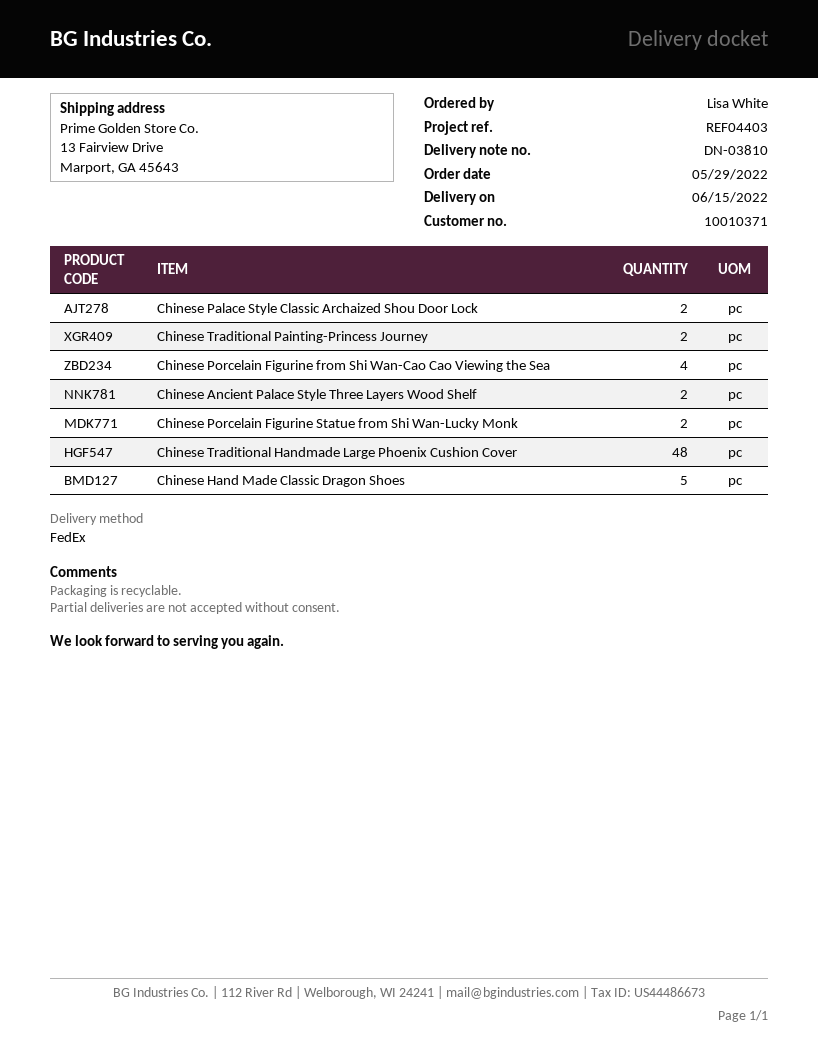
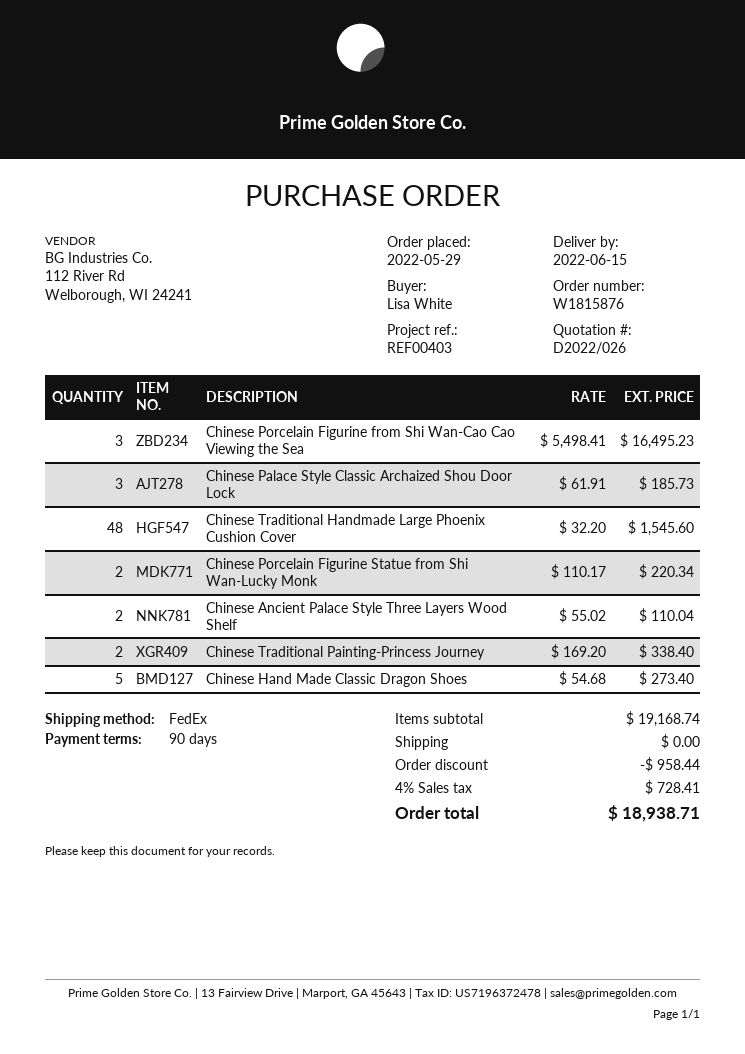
reference: REF04403 -> REF00403
Chinese Palace Style Classic Archaized Shou Door Lock: 2 -> 3
Chinese Porcelain Figurine from Shi Wan-Cao Cao Viewing the Sea: 4 -> 3

